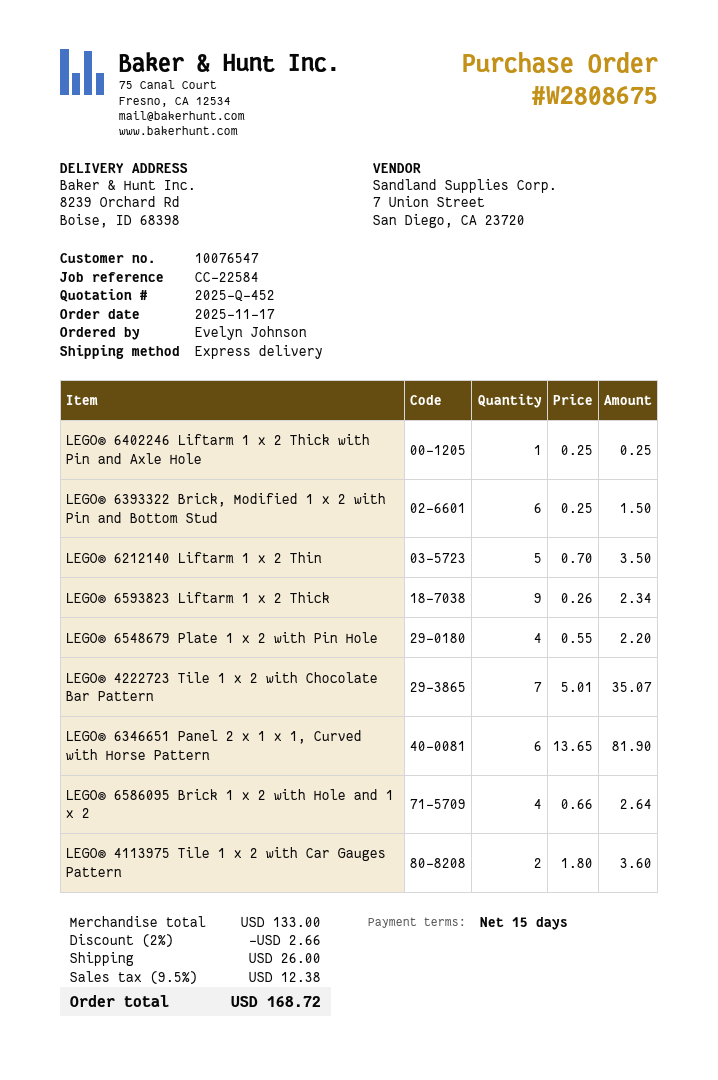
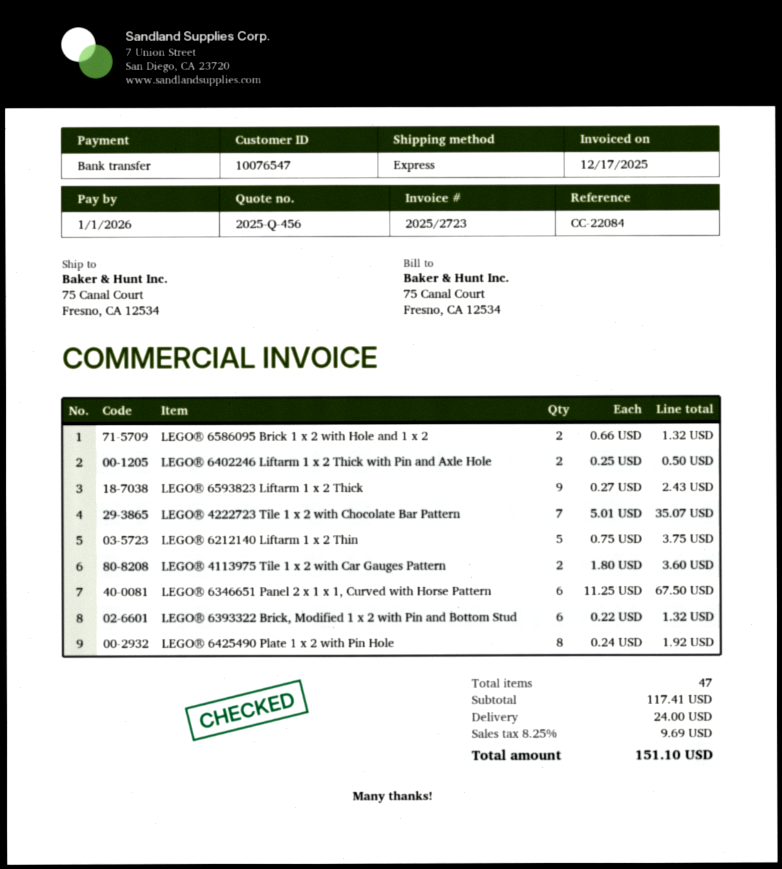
quote number: 2025-Q-452 -> 2025-Q-456
reference: CC-22584 -> CC-22084
ship to: 8239 Orchard Rd, Boise, ID 68398 -> 75 Canal Court, Fresno, CA 12534
LEGO® 6402246 Liftarm 1 x 2 Thick with Pin and Axle Hole: 1 x 0.25 = 0.25 -> 2 x 0.25 = 0.50
LEGO® 6393322 Brick, Modified 1 x 2 with Pin and Bottom Stud: 6 x 0.25 = 1.50 -> 6 x 0.22 = 1.32
LEGO® 6212140 Liftarm 1 x 2 Thin: 5 x 0.70 = 3.50 -> 5 x 0.75 = 3.75
LEGO® 6593823 Liftarm 1 x 2 Thick: 9 x 0.26 = 2.34 -> 9 x 0.27 = 2.43
LEGO® 6548679 Plate 1 x 2 with Pin Hole: 4 x 0.55 = 2.20 -> none
LEGO® 6346651 Panel 2 x 1 x 1, Curved with Horse Pattern: 6 x 13.65 = 81.90 -> 6 x 11.25 = 67.50
LEGO® 6586095 Brick 1 x 2 with Hole and 1 x 2: 4 x 0.66 = 2.64 -> 2 x 0.66 = 1.32
LEGO® 6425490 Plate 1 x 2 with Pin Hole: none -> 8 x 0.24 = 1.92
subtotal: 133.00 -> 117.41
discount: 2% = 2.66 -> none
shipping: 26.00 -> 24.00
tax: 9.5% = 12.38 -> 8.25% = 9.69
total: 168.72 -> 151.10

